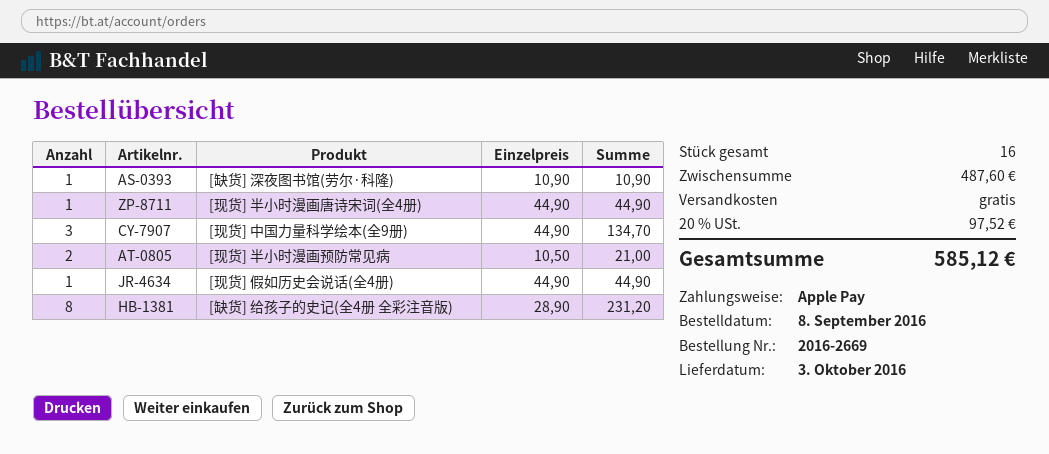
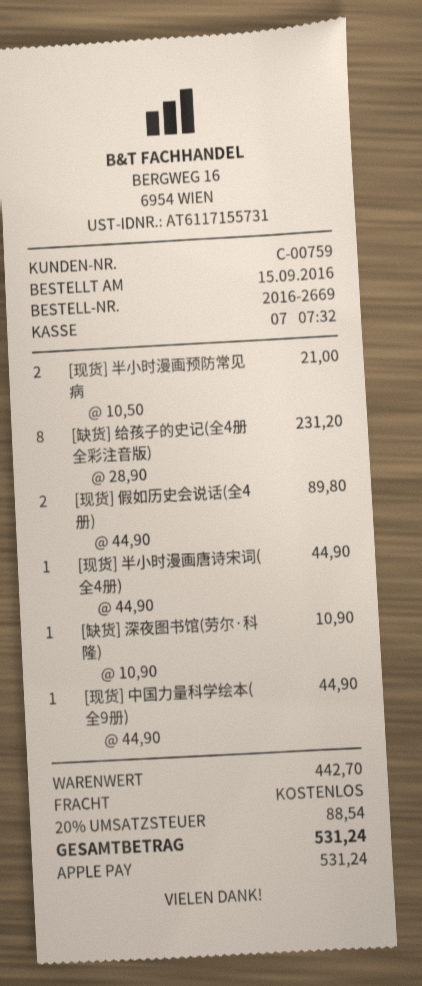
order date: 2016-09-08 -> 2016-09-15
[现货] 中国力量科学绘本(全9册): 3 x 44.90 = 134.70 -> 1 x 44.90 = 44.90
[现货] 假如历史会说话(全4册): 1 x 44.90 = 44.90 -> 2 x 44.90 = 89.80
subtotal: 487.60 -> 442.70
tax: 20% = 97.52 -> 20% = 88.54
total: 585.12 -> 531.24

